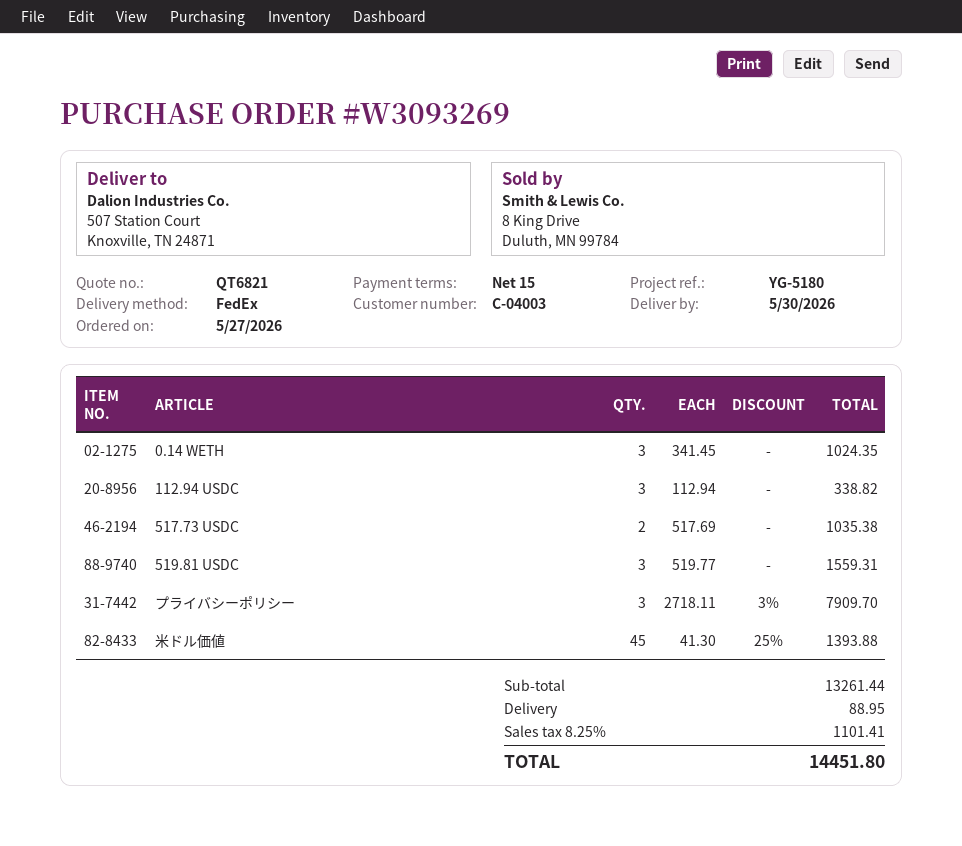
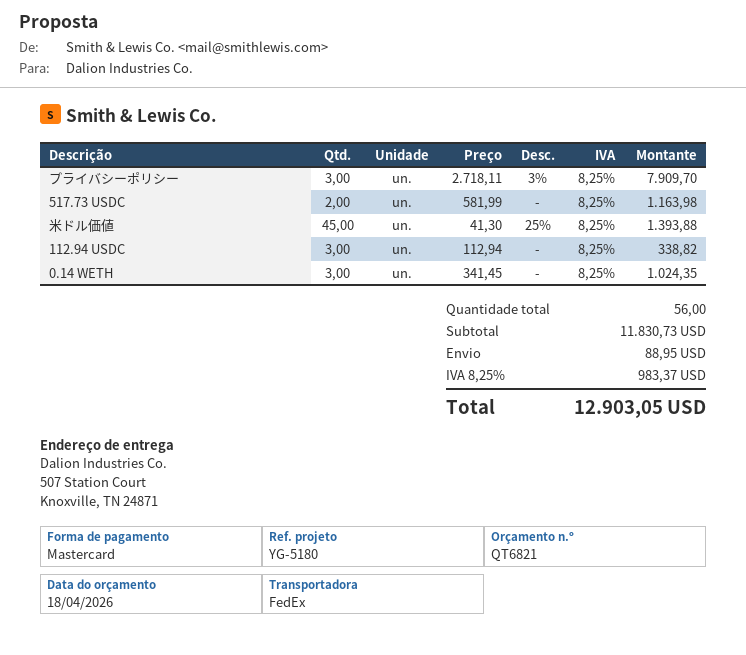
517.73 USDC: 2 x 517.69 = 1035.38 -> 2 x 581.99 = 1163.98
519.81 USDC: 3 x 519.77 = 1559.31 -> none
subtotal: 13261.44 -> 11830.73
tax: 8.25% = 1101.41 -> 8.25% = 983.37
total: 14451.80 -> 12903.05

